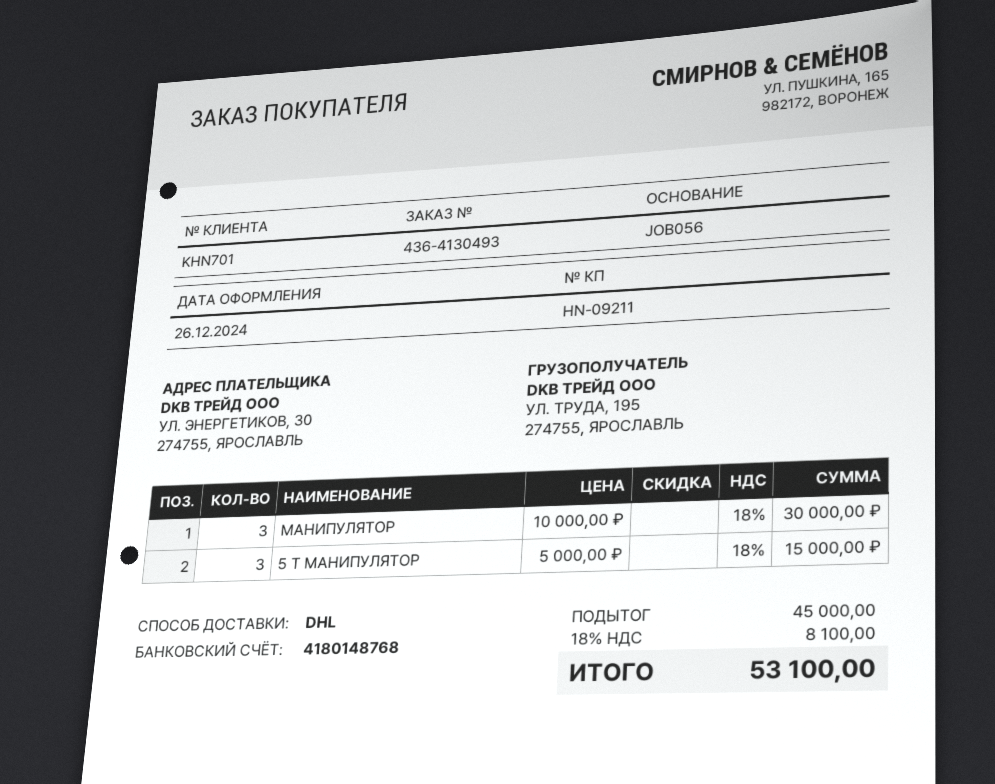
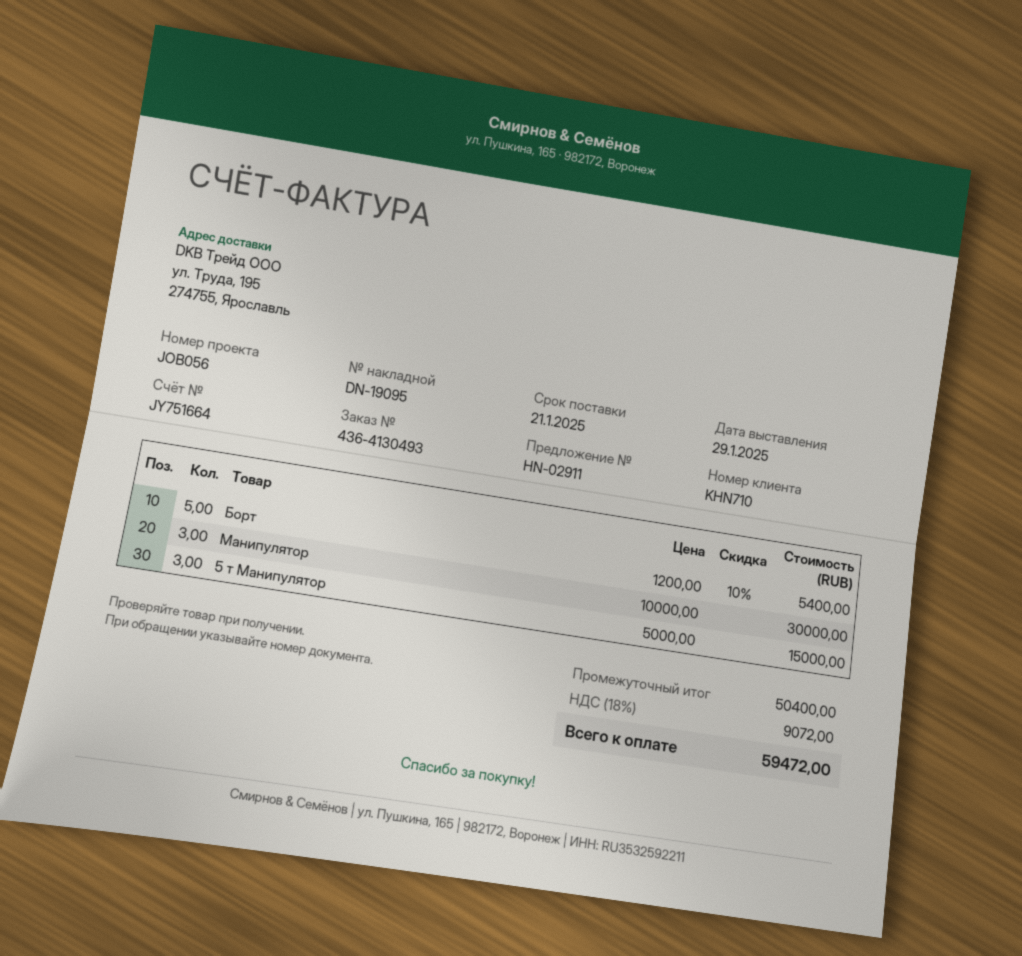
quote number: HN-09211 -> HN-02911
customer number: KHN701 -> KHN710
Борт: none -> 5 x 1200.00 - 10% = 5400.00
subtotal: 45000.00 -> 50400.00
tax: 18% = 8100.00 -> 18% = 9072.00
total: 53100.00 -> 59472.00

